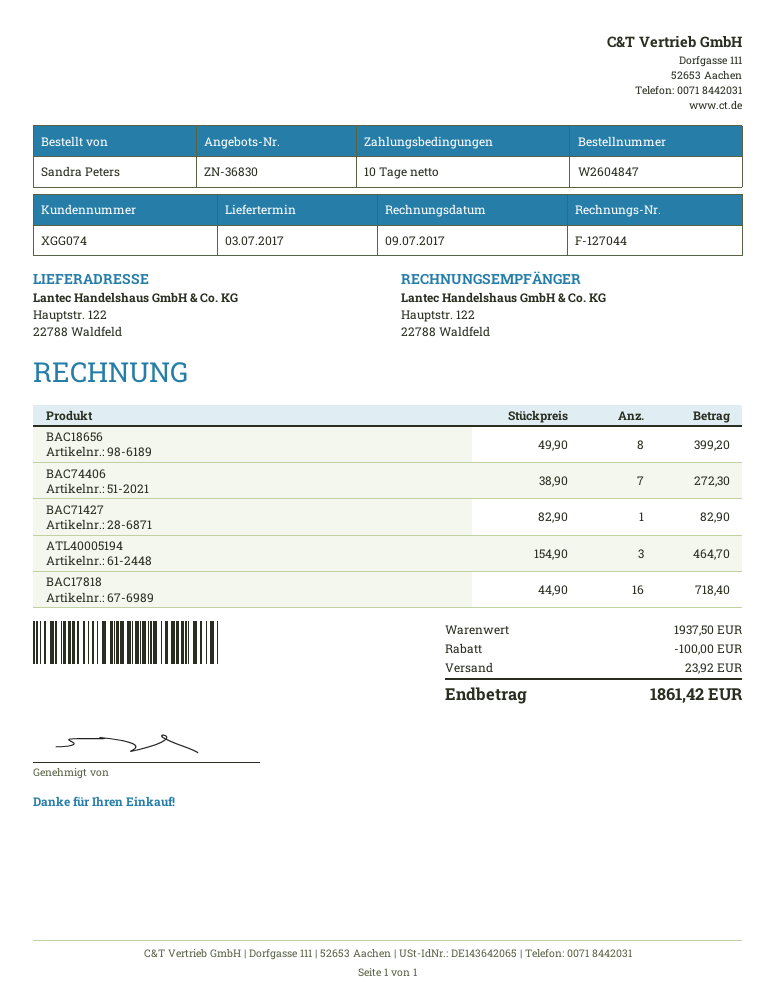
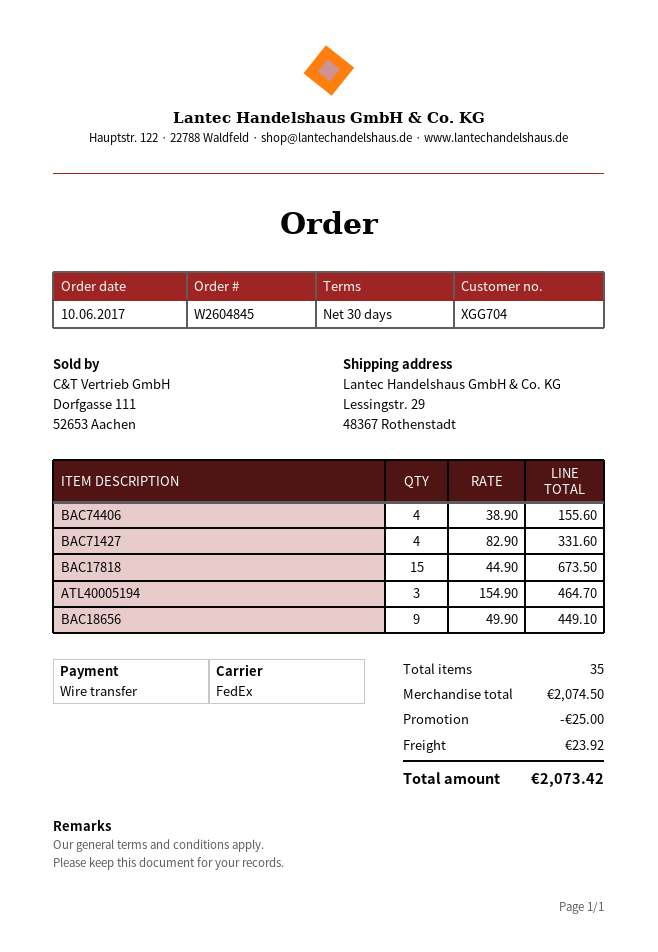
order number: W2604847 -> W2604845
payment terms: 10 days -> 30 days
customer number: XGG074 -> XGG704
ship to: Hauptstr. 122, 22788 Waldfeld -> Lessingstr. 29, 48367 Rothenstadt
BAC18656: 8 x 49.90 = 399.20 -> 9 x 49.90 = 449.10
BAC74406: 7 x 38.90 = 272.30 -> 4 x 38.90 = 155.60
BAC71427: 1 x 82.90 = 82.90 -> 4 x 82.90 = 331.60
BAC17818: 16 x 44.90 = 718.40 -> 15 x 44.90 = 673.50
subtotal: 1937.50 -> 2074.50
discount: 100.00 -> 25.00
total: 1861.42 -> 2073.42

